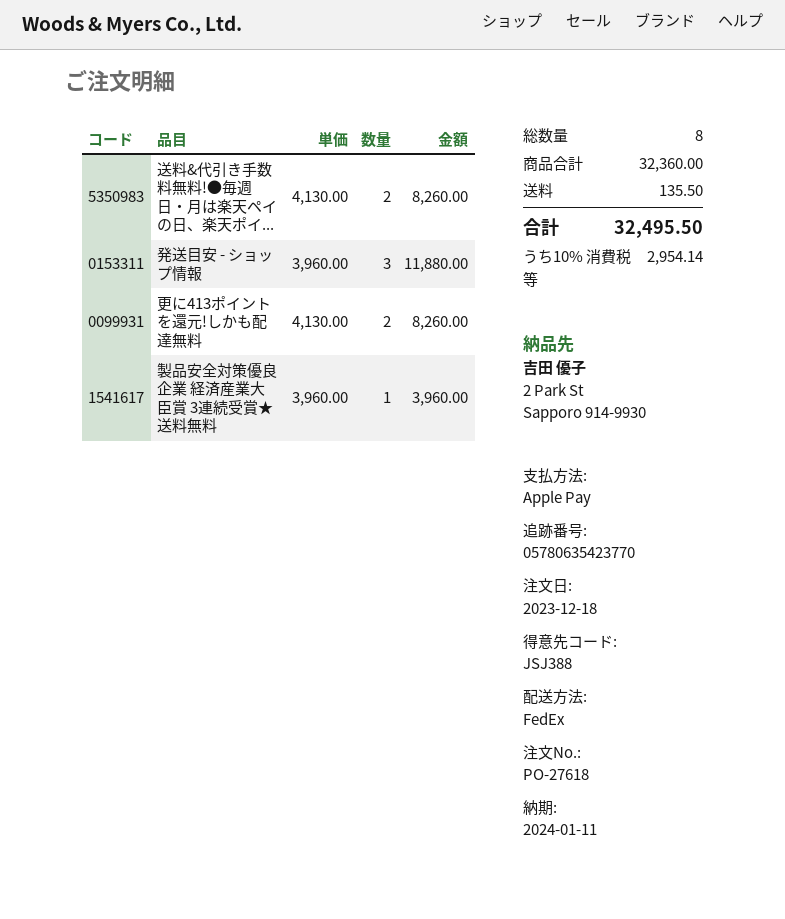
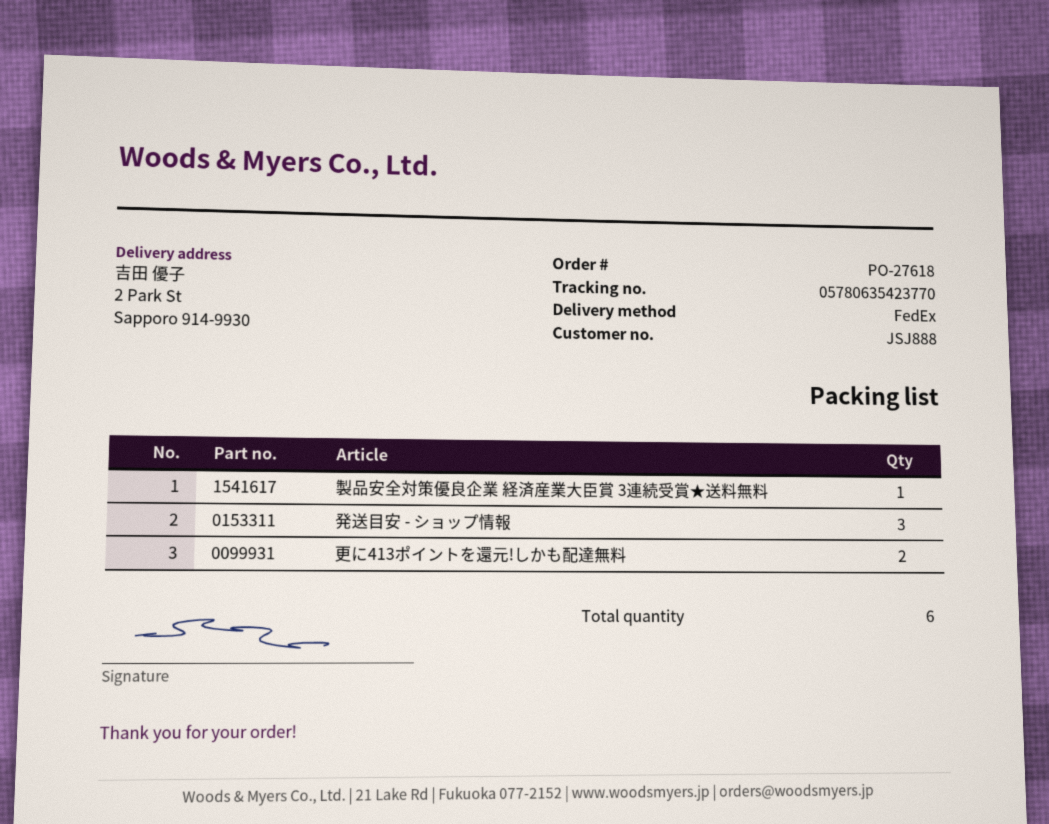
customer number: JSJ388 -> JSJ888
送料&代引き手数料無料!●毎週日・月は楽天ペイの日、楽天ポイ...: 2 -> none
total quantity: 8 -> 6

